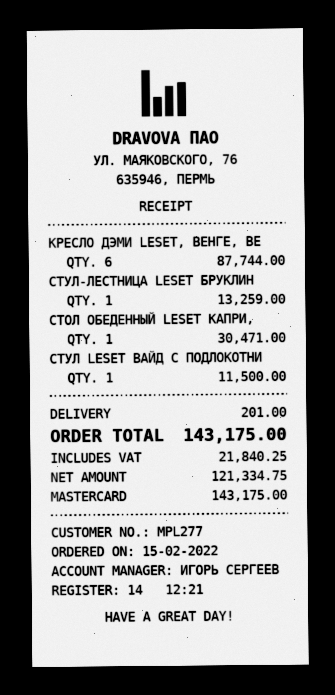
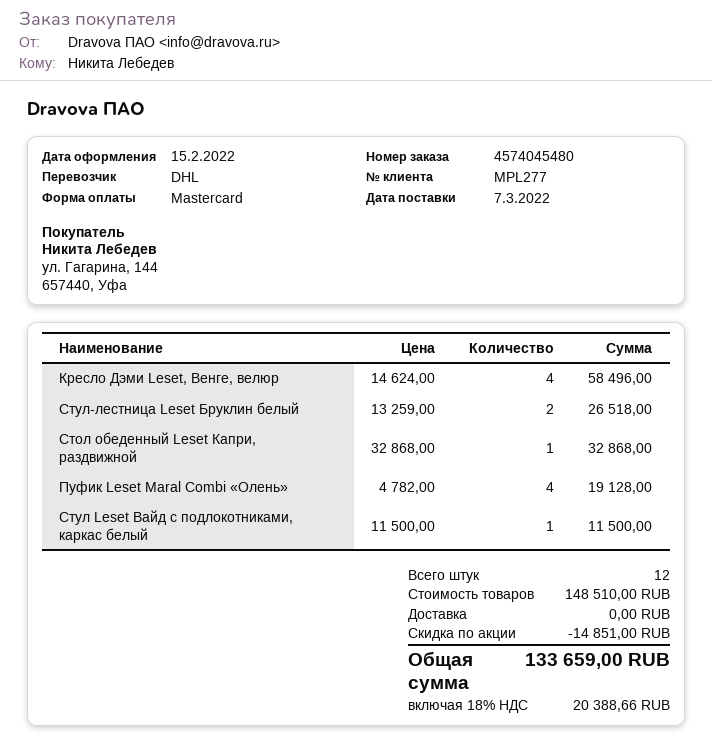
КРЕСЛО ДЭМИ LESET, ВЕНГЕ, ВЕ: 6 for 87744.00 -> 4 for 58496.00
СТУЛ-ЛЕСТНИЦА LESET БРУКЛИН: 1 for 13259.00 -> 2 for 26518.00
СТОЛ ОБЕДЕННЫЙ LESET КАПРИ,: 1 for 30471.00 -> 1 for 32868.00
Пуфик Leset Maral Combi «Олень»: none -> 4 for 19128.00
discount: none -> 14851.00
shipping: 201.00 -> 0.00
tax: 21840.25 -> 20388.66
total: 143175.00 -> 133659.00

